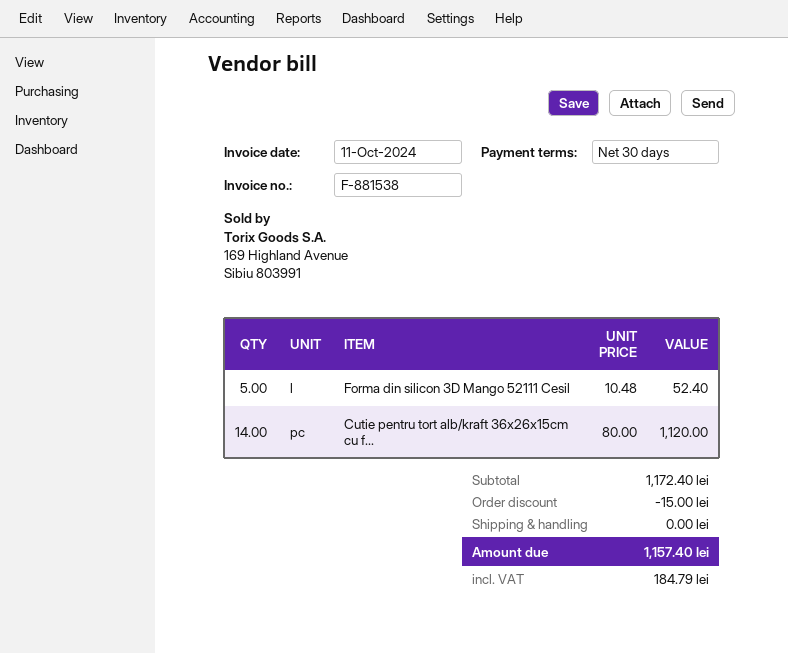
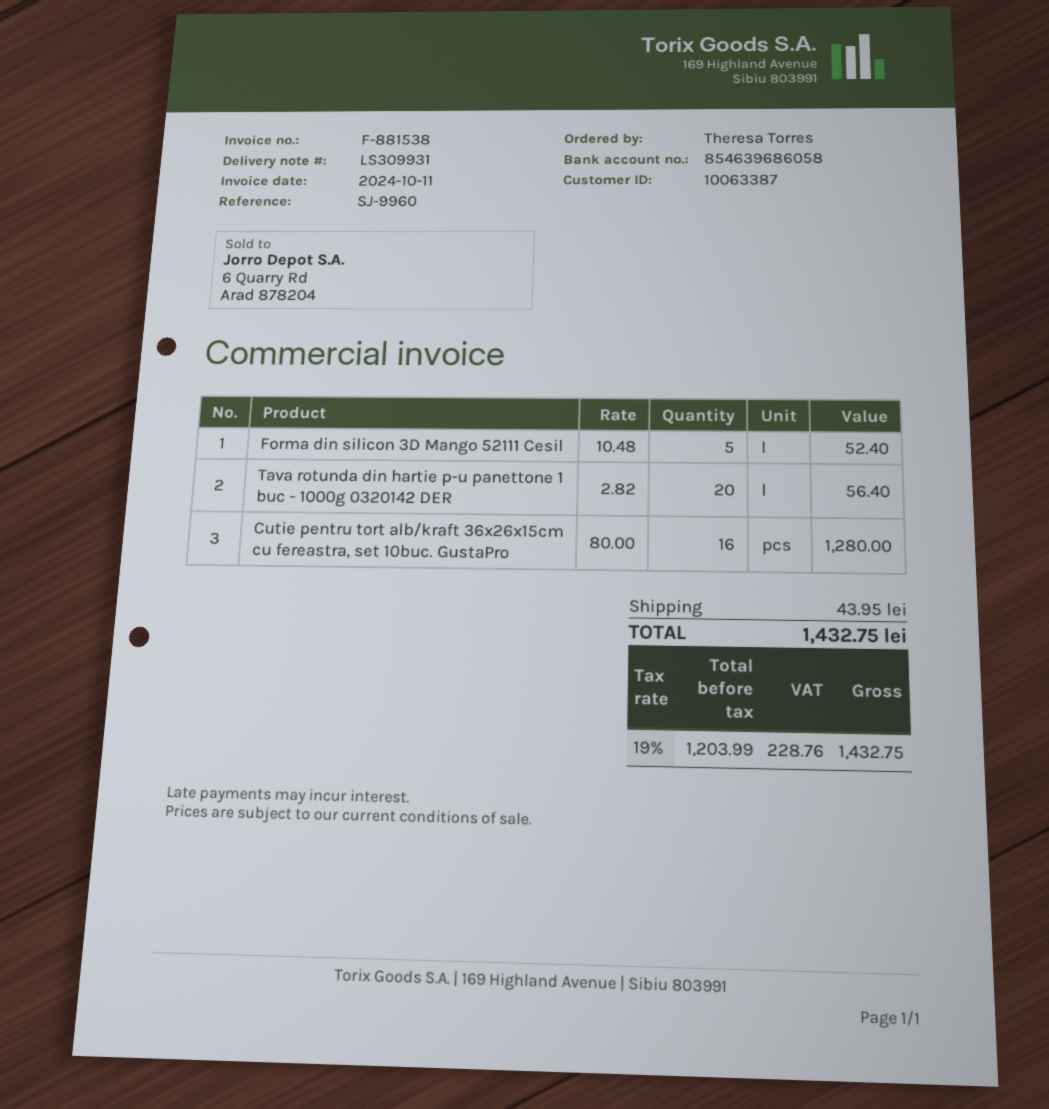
Cutie pentru tort alb/kraft 36x26x15cm cu f...: 14 x 80.00 = 1120.00 -> 16 x 80.00 = 1280.00
Tava rotunda din hartie p-u panettone 1 buc - 1000g 0320142 DER: none -> 20 x 2.82 = 56.40
discount: 15.00 -> none
shipping: 0.00 -> 43.95
tax: 184.79 -> 228.76
total: 1157.40 -> 1432.75

